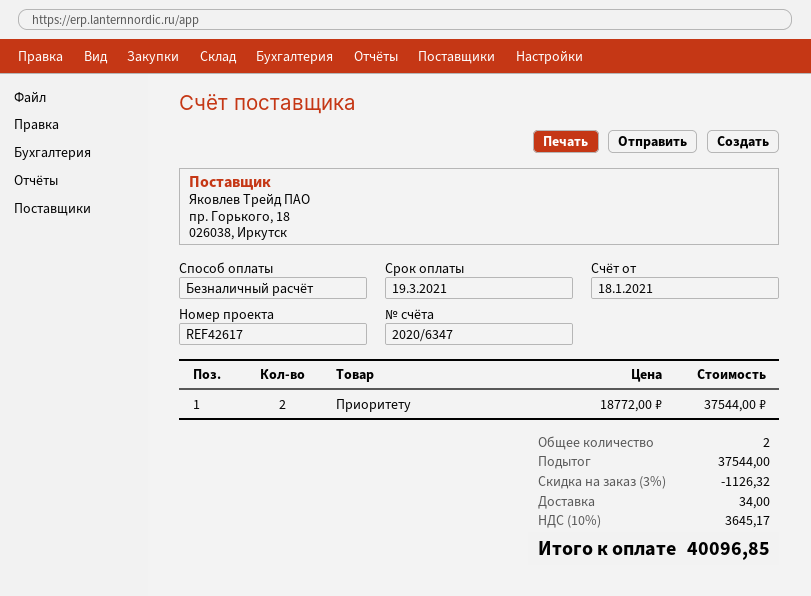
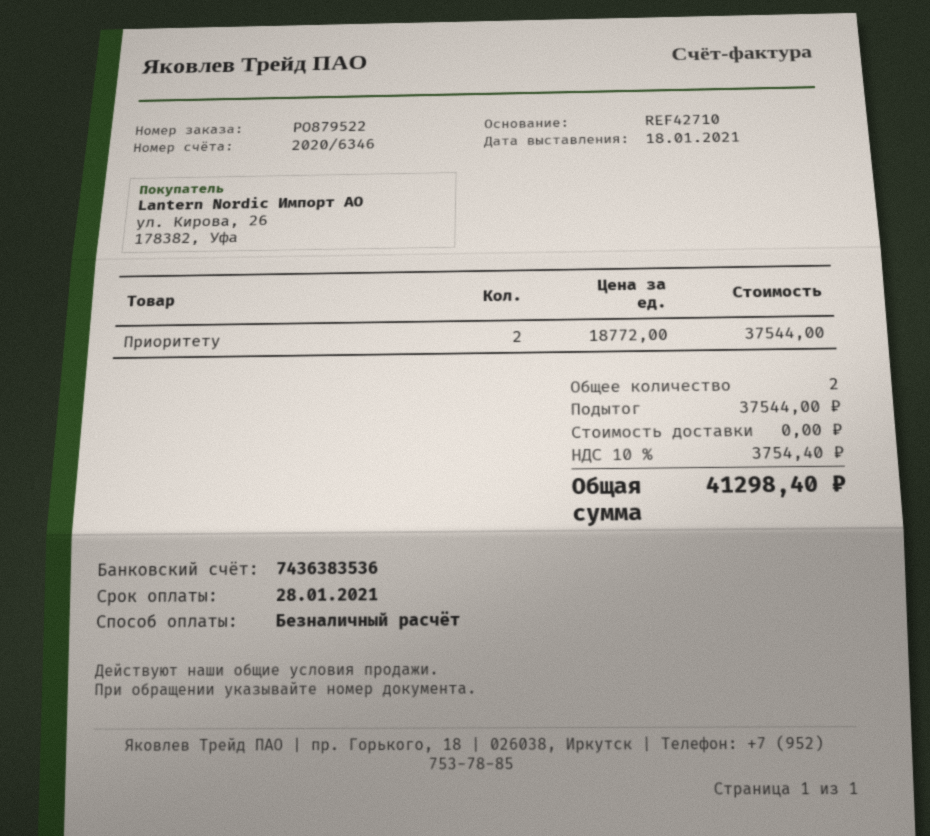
invoice number: 2020/6347 -> 2020/6346
due date: 2021-03-19 -> 2021-01-28
reference: REF42617 -> REF42710
discount: 3% = 1126.32 -> none
shipping: 34.00 -> 0.00
tax: 10% = 3645.17 -> 10% = 3754.40
total: 40096.85 -> 41298.40

